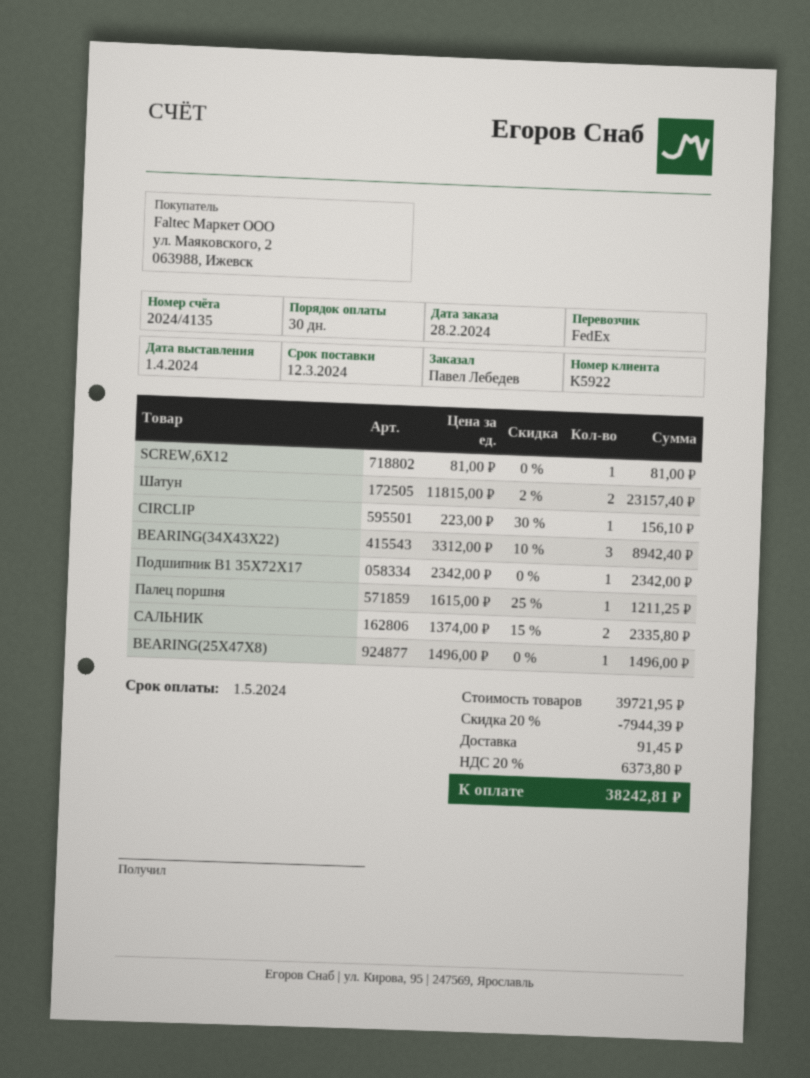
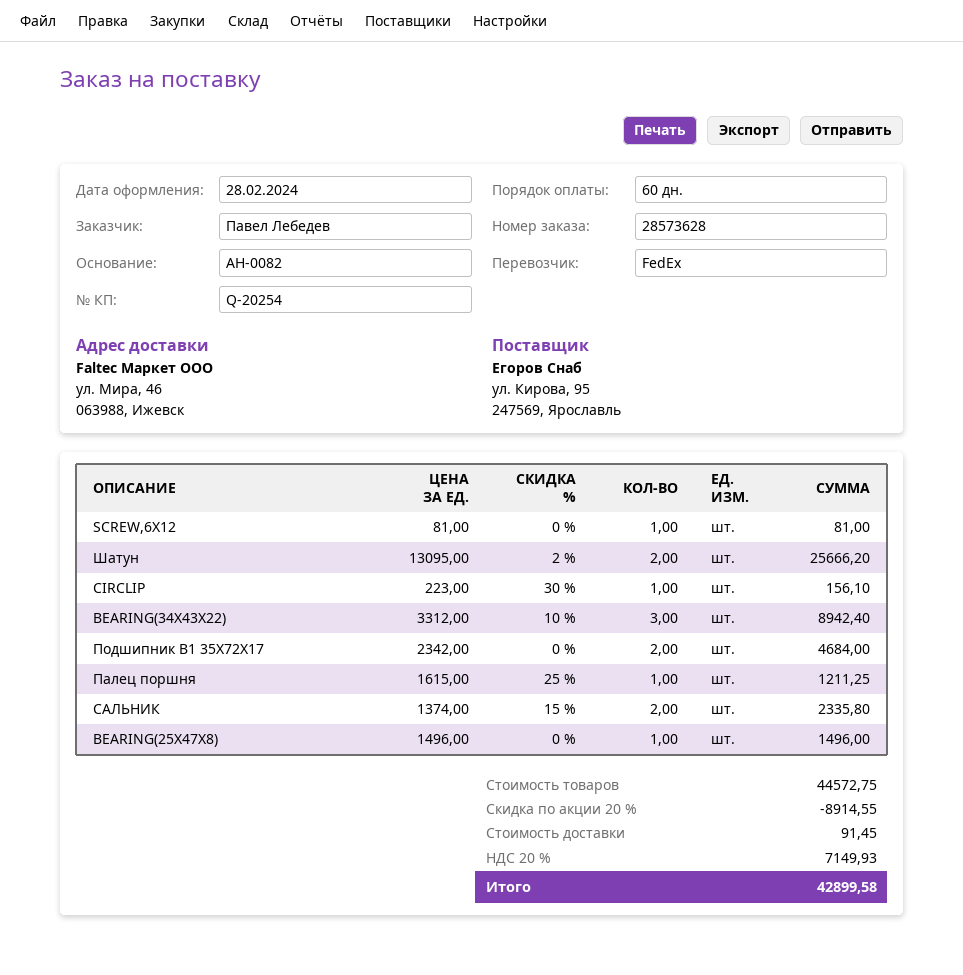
payment terms: 30 days -> 60 days
Шатун: 2 x 11815.00 - 2% = 23157.40 -> 2 x 13095.00 - 2% = 25666.20
Подшипник B1 35X72X17: 1 x 2342.00 = 2342.00 -> 2 x 2342.00 = 4684.00
subtotal: 39721.95 -> 44572.75
discount: 20% = 7944.39 -> 20% = 8914.55
tax: 20% = 6373.80 -> 20% = 7149.93
total: 38242.81 -> 42899.58

